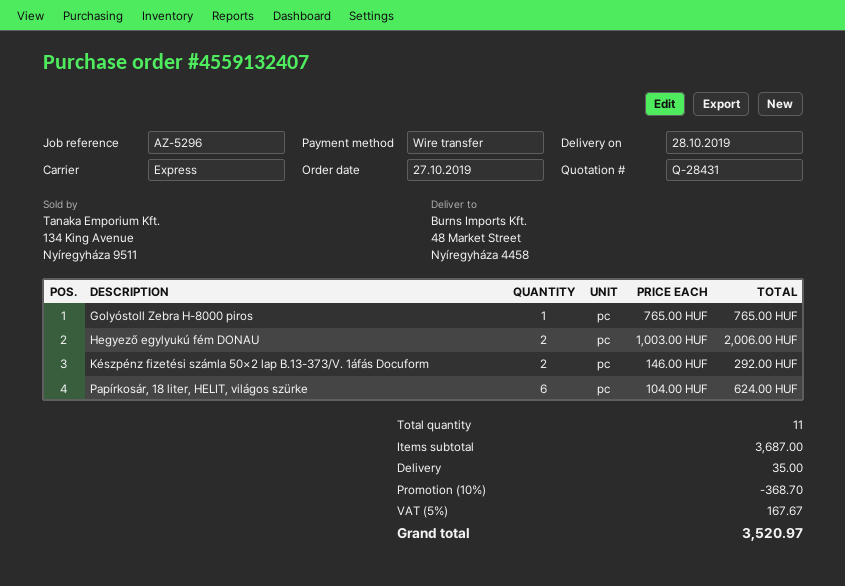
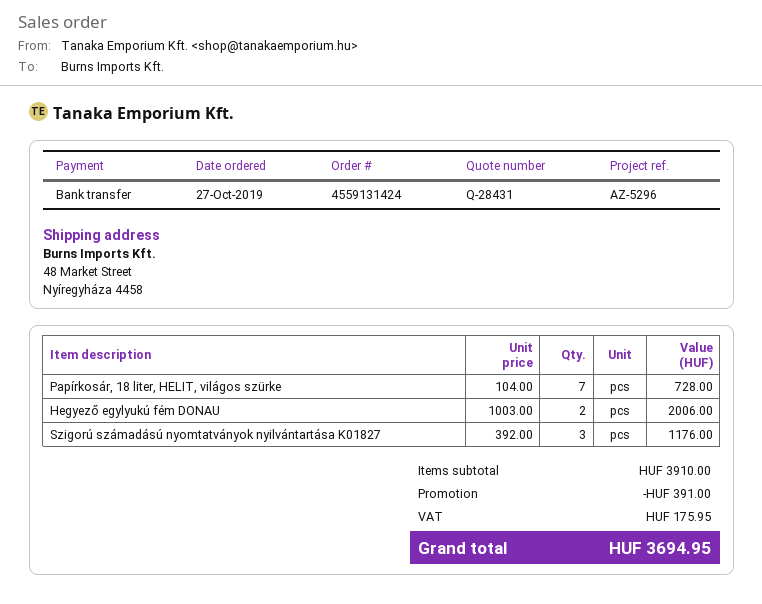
order number: 4559132407 -> 4559131424
Golyóstoll Zebra H-8000 piros: 1 x 765.00 = 765.00 -> none
Készpénz fizetési számla 50×2 lap B.13-373/V. 1áfás Docuform: 2 x 146.00 = 292.00 -> none
Papírkosár, 18 liter, HELIT, világos szürke: 6 x 104.00 = 624.00 -> 7 x 104.00 = 728.00
Szigorú számadású nyomtatványok nyilvántartása K01827: none -> 3 x 392.00 = 1176.00
subtotal: 3687.00 -> 3910.00
discount: 368.70 -> 391.00
shipping: 35.00 -> none
tax: 167.67 -> 175.95
total: 3520.97 -> 3694.95

